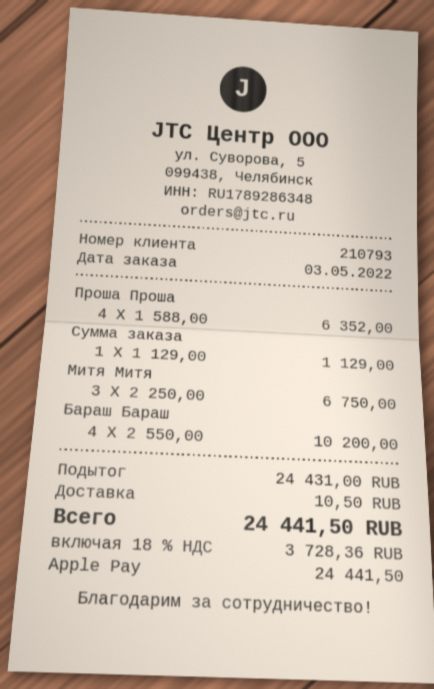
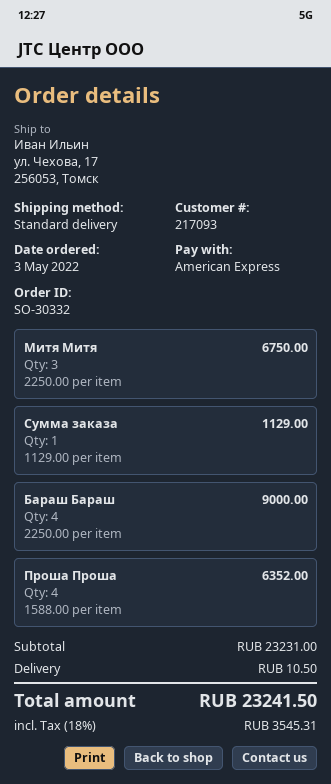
customer number: 210793 -> 217093
payment method: Apple Pay -> American Express
Бараш Бараш: 4 x 2550.00 = 10200.00 -> 4 x 2250.00 = 9000.00
subtotal: 24431.00 -> 23231.00
tax: 18% = 3728.36 -> 18% = 3545.31
total: 24441.50 -> 23241.50

